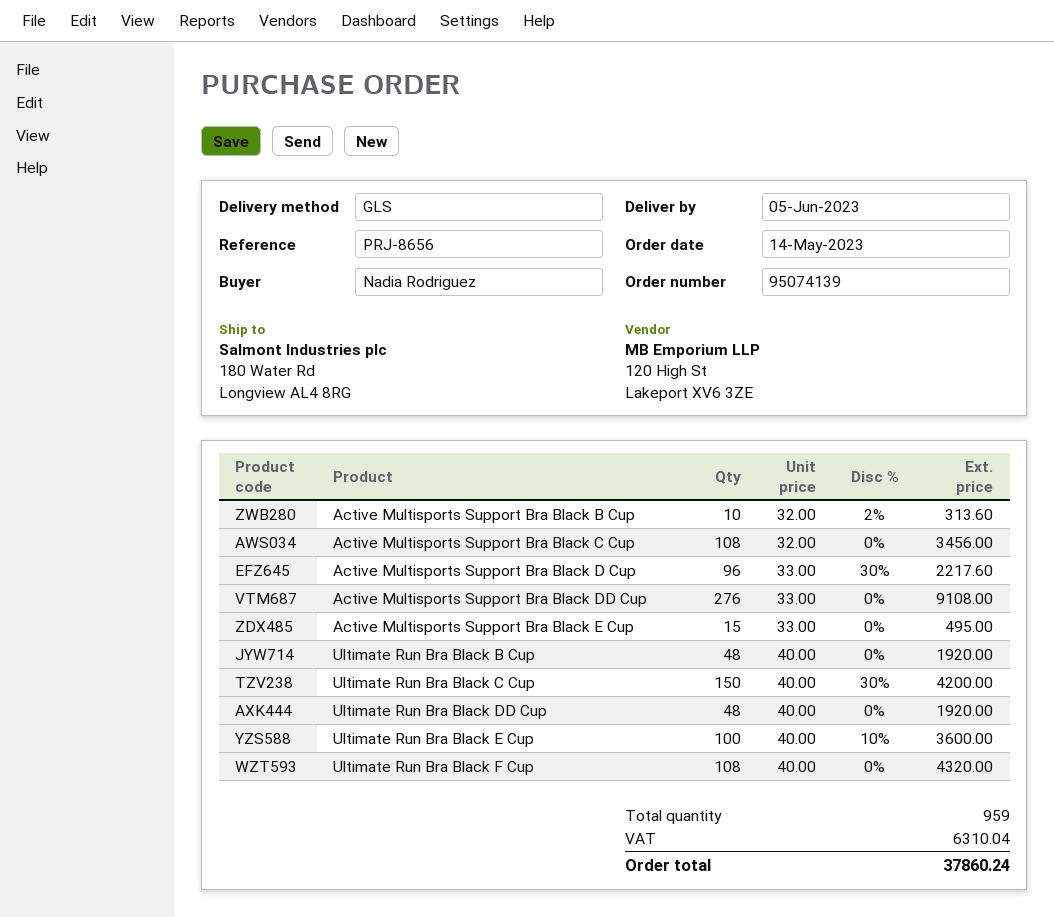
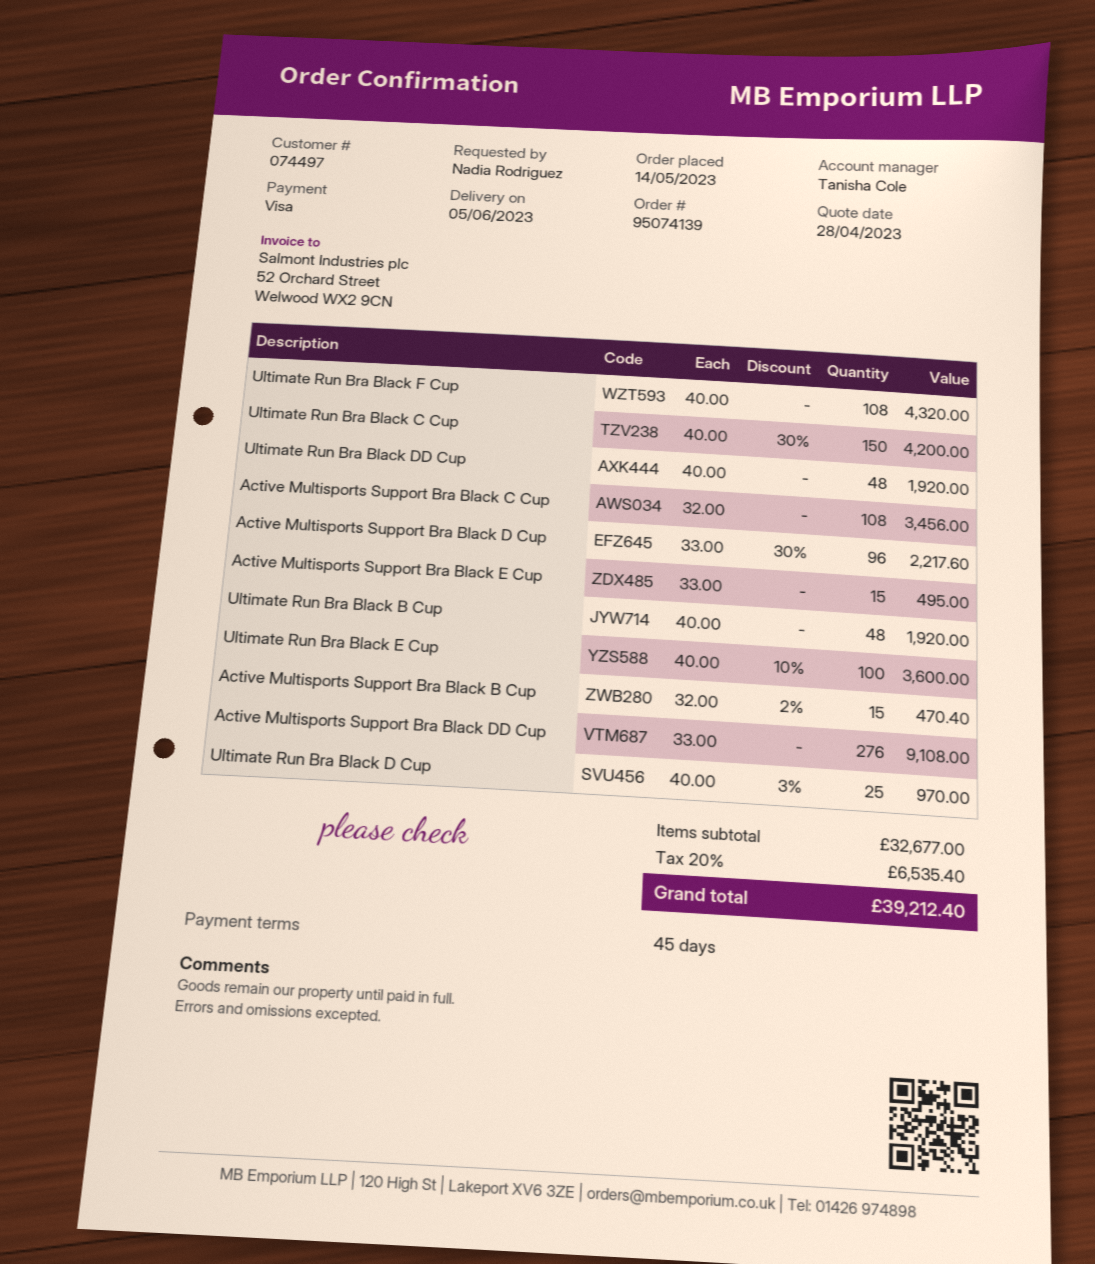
Active Multisports Support Bra Black B Cup: 10 x 32.00 - 2% = 313.60 -> 15 x 32.00 - 2% = 470.40
Ultimate Run Bra Black D Cup: none -> 25 x 40.00 - 3% = 970.00
tax: 6310.04 -> 6535.40
total: 37860.24 -> 39212.40

